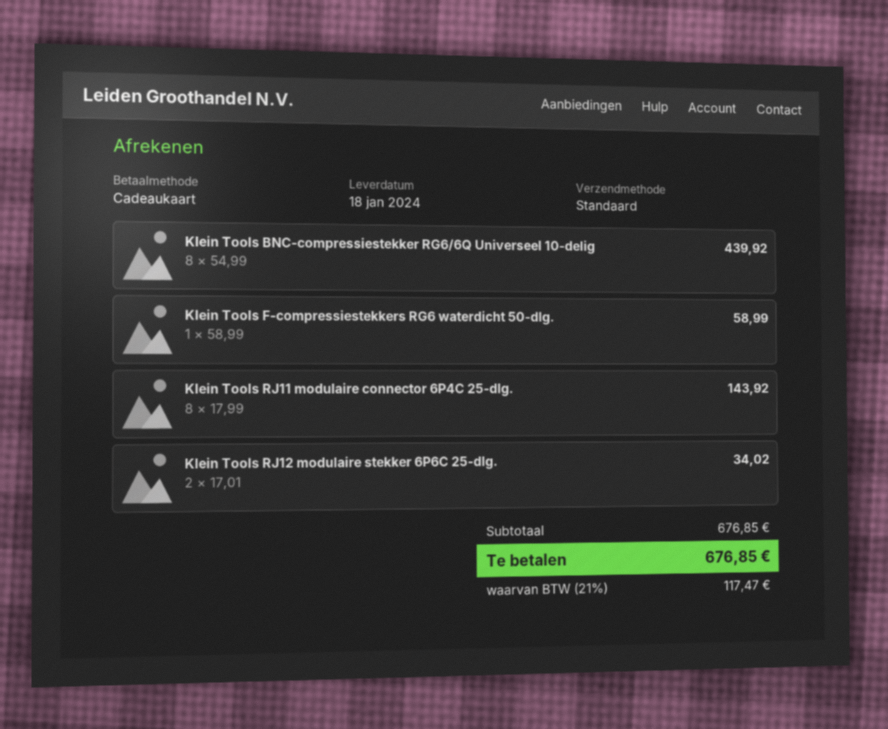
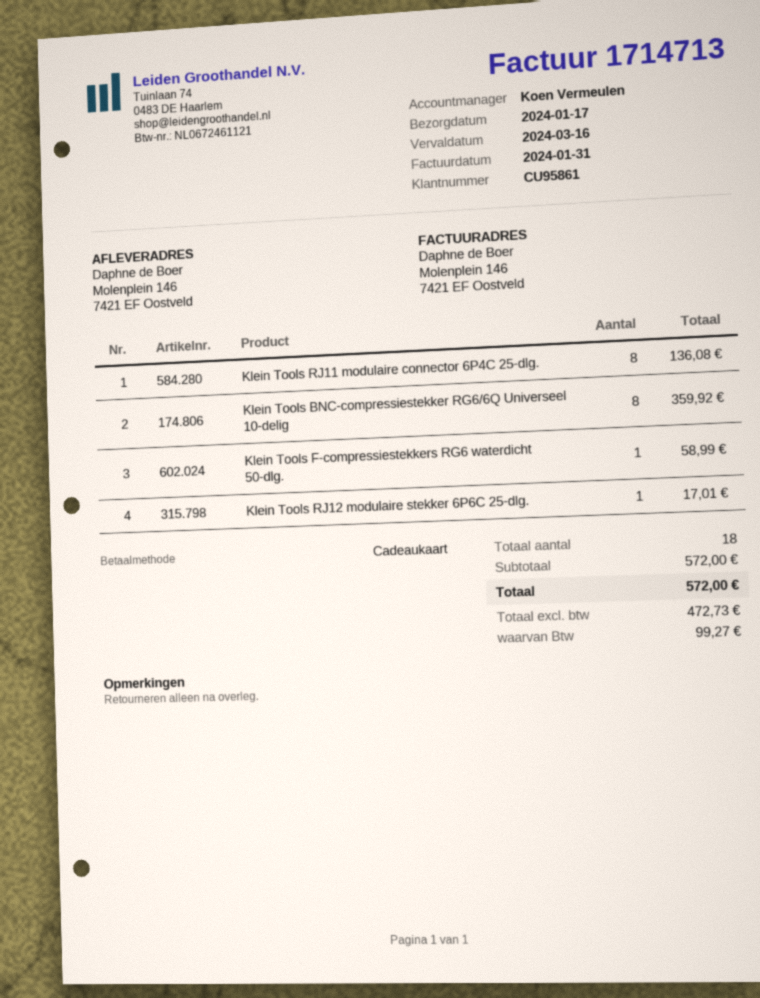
delivery date: 2024-01-18 -> 2024-01-17
Klein Tools BNC-compressiestekker RG6/6Q Universeel 10-delig: 8 for 439.92 -> 8 for 359.92
Klein Tools RJ11 modulaire connector 6P4C 25-dlg.: 8 for 143.92 -> 8 for 136.08
Klein Tools RJ12 modulaire stekker 6P6C 25-dlg.: 2 for 34.02 -> 1 for 17.01
subtotal: 676.85 -> 572.00
tax: 117.47 -> 99.27
total: 676.85 -> 572.00

